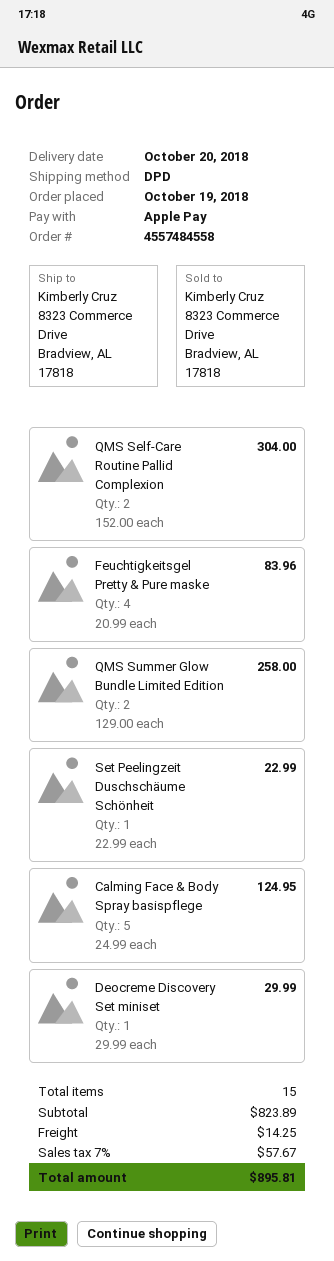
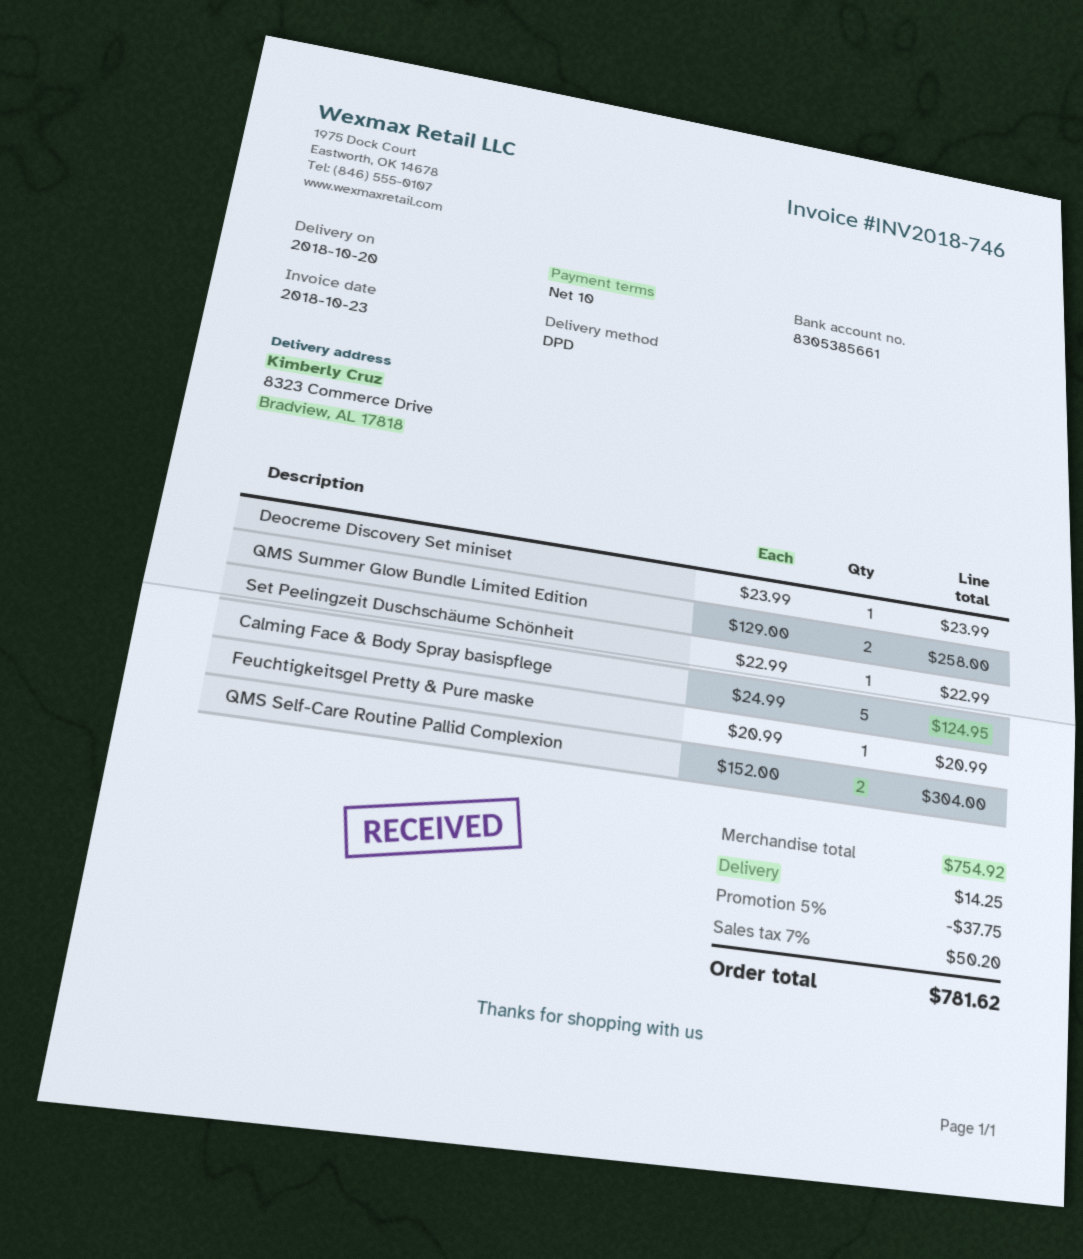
Feuchtigkeitsgel Pretty & Pure maske: 4 x 20.99 = 83.96 -> 1 x 20.99 = 20.99
Deocreme Discovery Set miniset: 1 x 29.99 = 29.99 -> 1 x 23.99 = 23.99
subtotal: 823.89 -> 754.92
discount: none -> 5% = 37.75
tax: 7% = 57.67 -> 7% = 50.20
total: 895.81 -> 781.62

